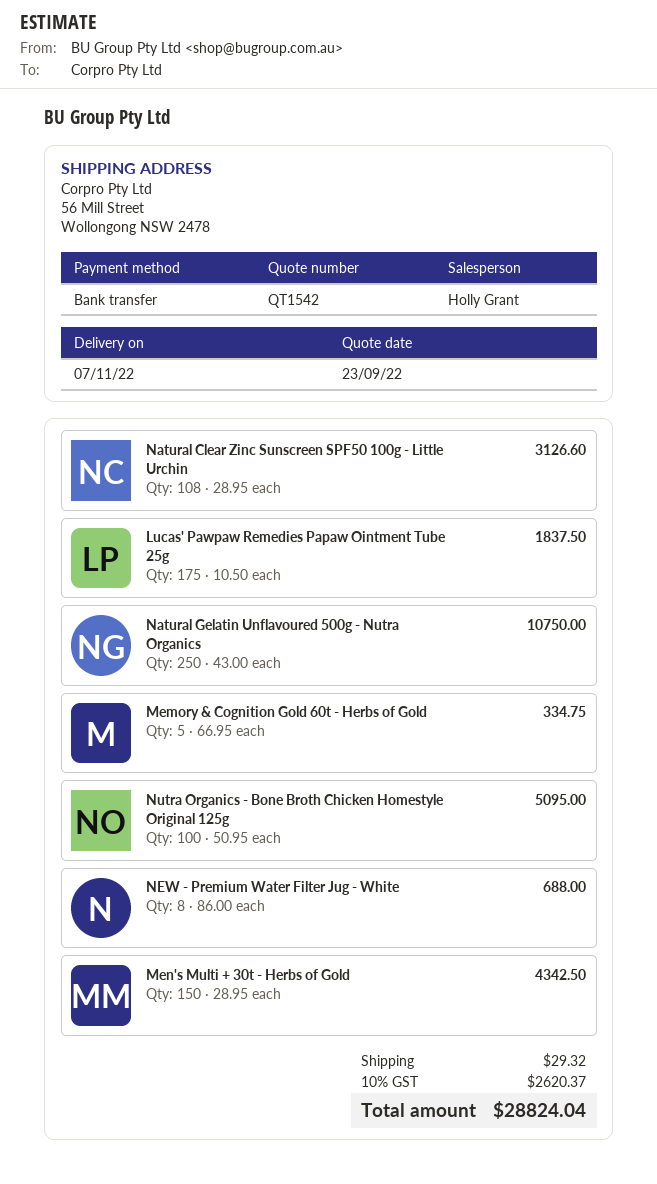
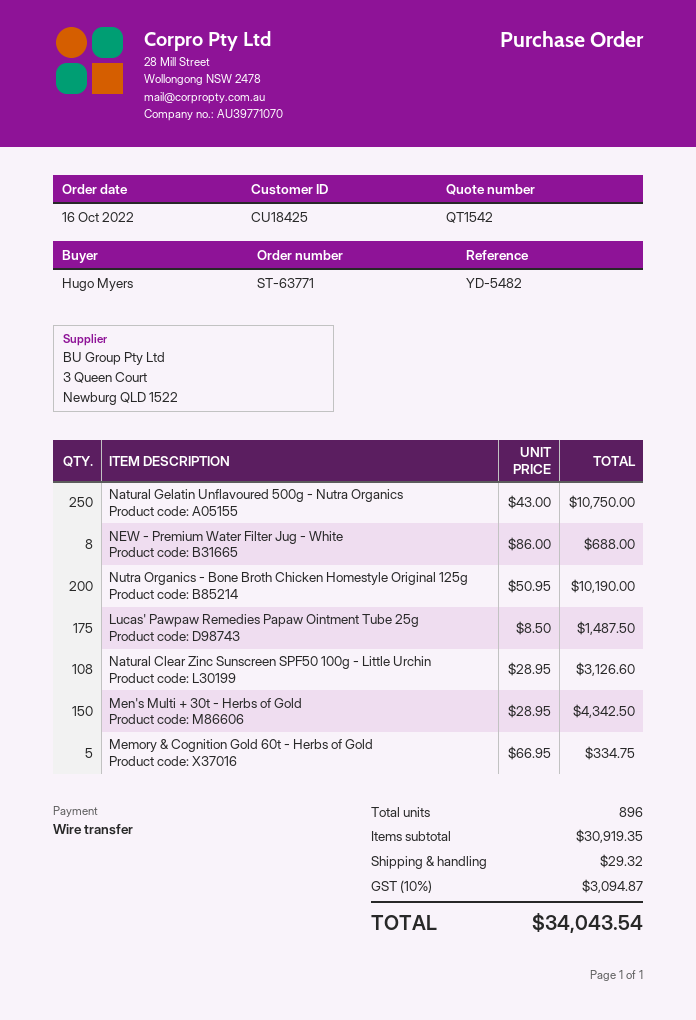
Lucas' Pawpaw Remedies Papaw Ointment Tube 25g: 175 x 10.50 = 1837.50 -> 175 x 8.50 = 1487.50
Nutra Organics - Bone Broth Chicken Homestyle Original 125g: 100 x 50.95 = 5095.00 -> 200 x 50.95 = 10190.00
tax: 10% = 2620.37 -> 10% = 3094.87
total: 28824.04 -> 34043.54

